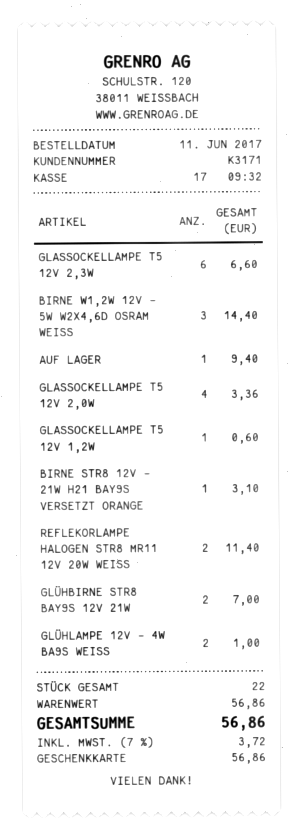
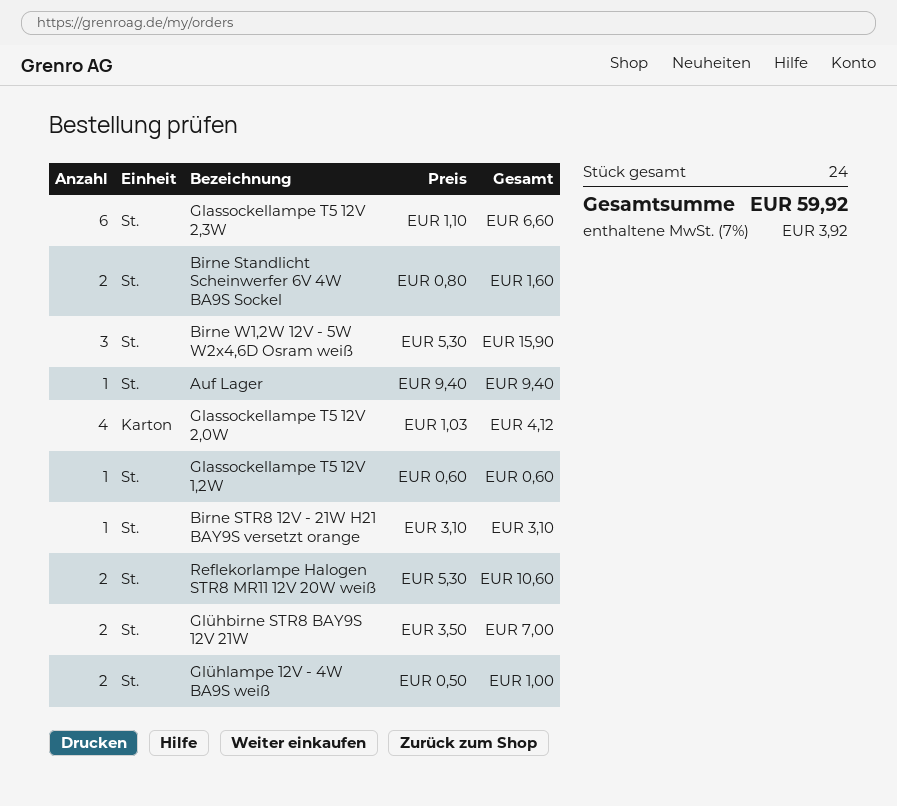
BIRNE W1,2W 12V - 5W W2X4,6D OSRAM WEISS: 3 for 14.40 -> 3 for 15.90
GLASSOCKELLAMPE T5 12V 2,0W: 4 for 3.36 -> 4 for 4.12
REFLEKORLAMPE HALOGEN STR8 MR11 12V 20W WEISS: 2 for 11.40 -> 2 for 10.60
Birne Standlicht Scheinwerfer 6V 4W BA9S Sockel: none -> 2 for 1.60
total quantity: 22 -> 24
tax: 7% = 3.72 -> 7% = 3.92
total: 56.86 -> 59.92

